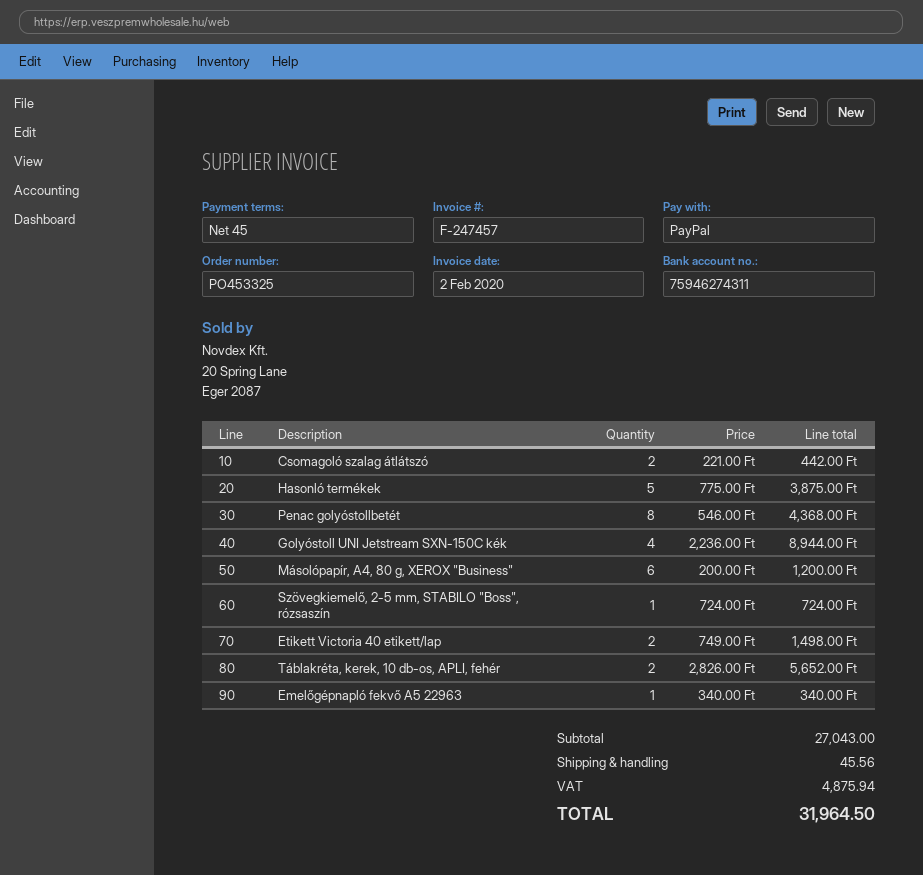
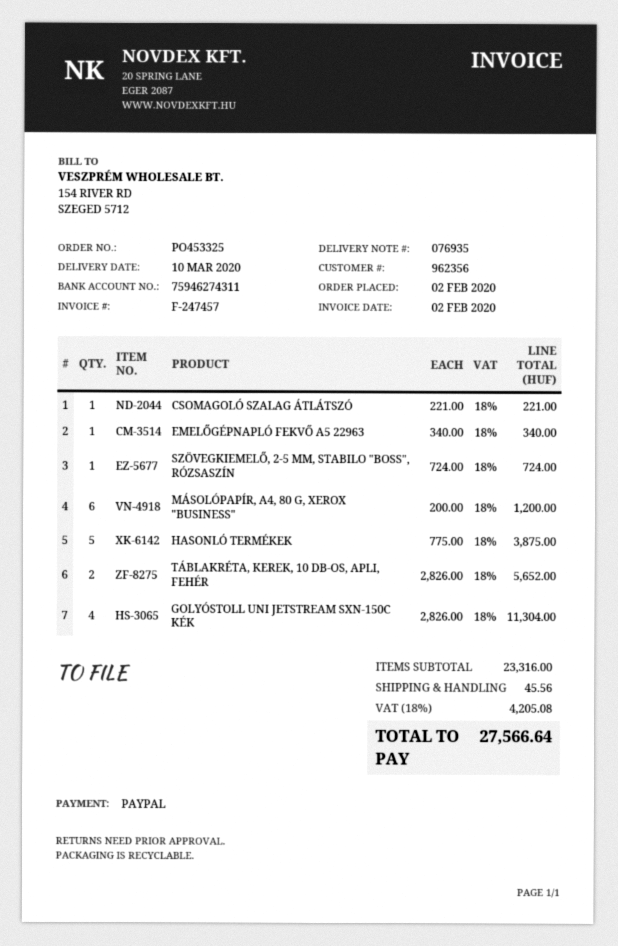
Csomagoló szalag átlátszó: 2 x 221.00 = 442.00 -> 1 x 221.00 = 221.00
Penac golyóstollbetét: 8 x 546.00 = 4368.00 -> none
Golyóstoll UNI Jetstream SXN-150C kék: 4 x 2236.00 = 8944.00 -> 4 x 2826.00 = 11304.00
Etikett Victoria 40 etikett/lap: 2 x 749.00 = 1498.00 -> none
subtotal: 27043.00 -> 23316.00
tax: 4875.94 -> 4205.08
total: 31964.50 -> 27566.64

